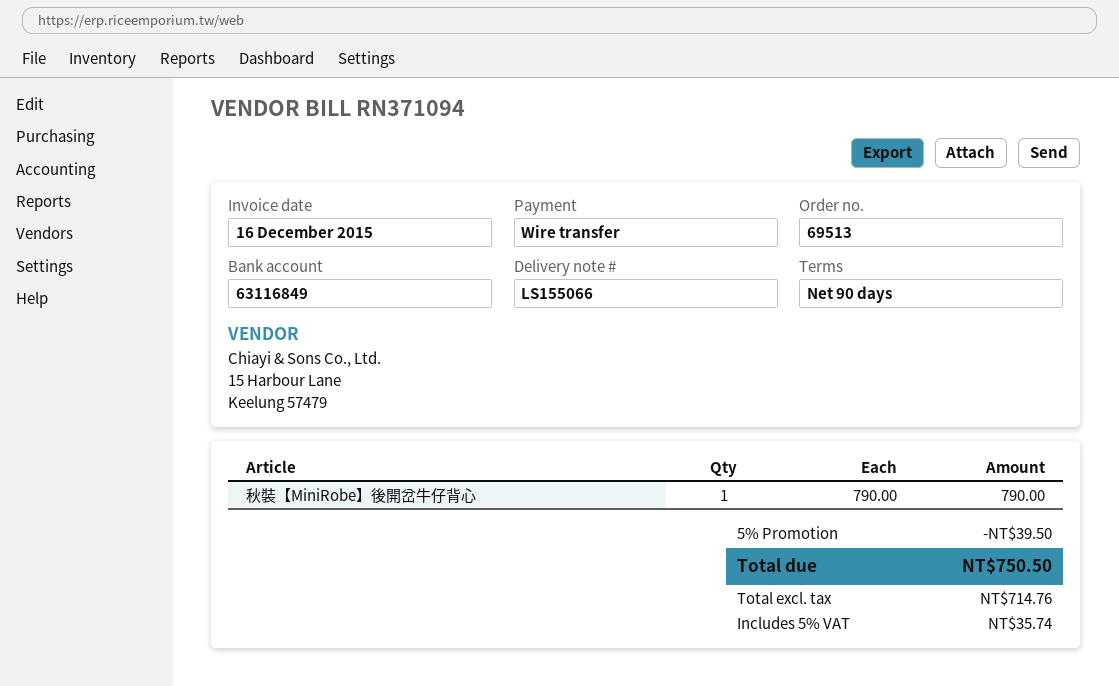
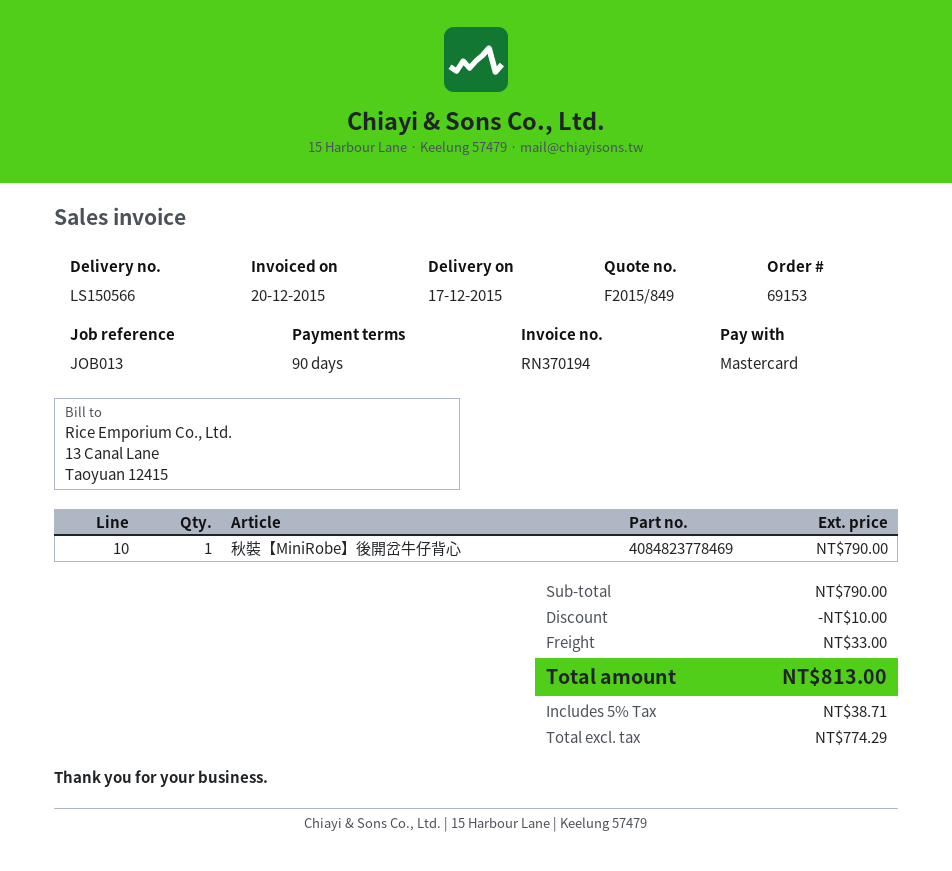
order number: 69513 -> 69153
delivery note number: LS155066 -> LS150566
invoice number: RN371094 -> RN370194
invoice date: 2015-12-16 -> 2015-12-20
payment method: bank transfer -> Mastercard
discount: 39.50 -> 10.00
shipping: none -> 33.00
net: 714.76 -> 774.29
tax: 5% = 35.74 -> 5% = 38.71
total: 750.50 -> 813.00

